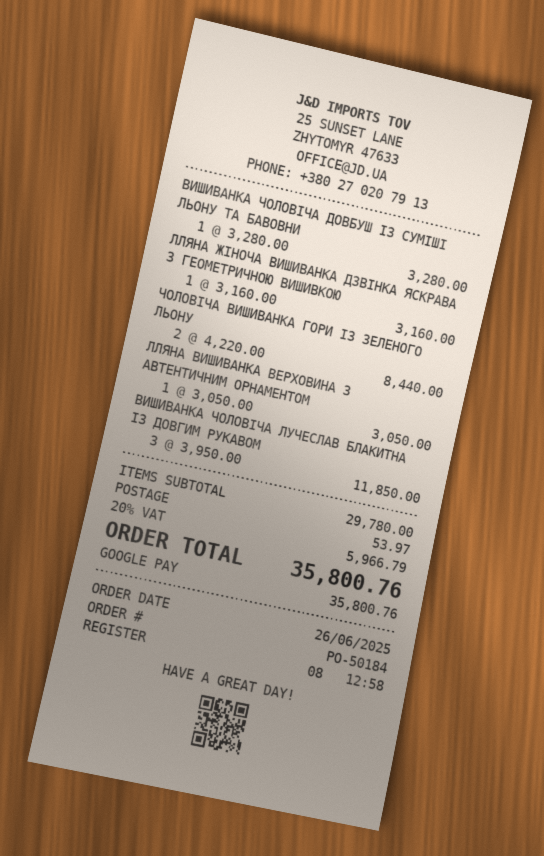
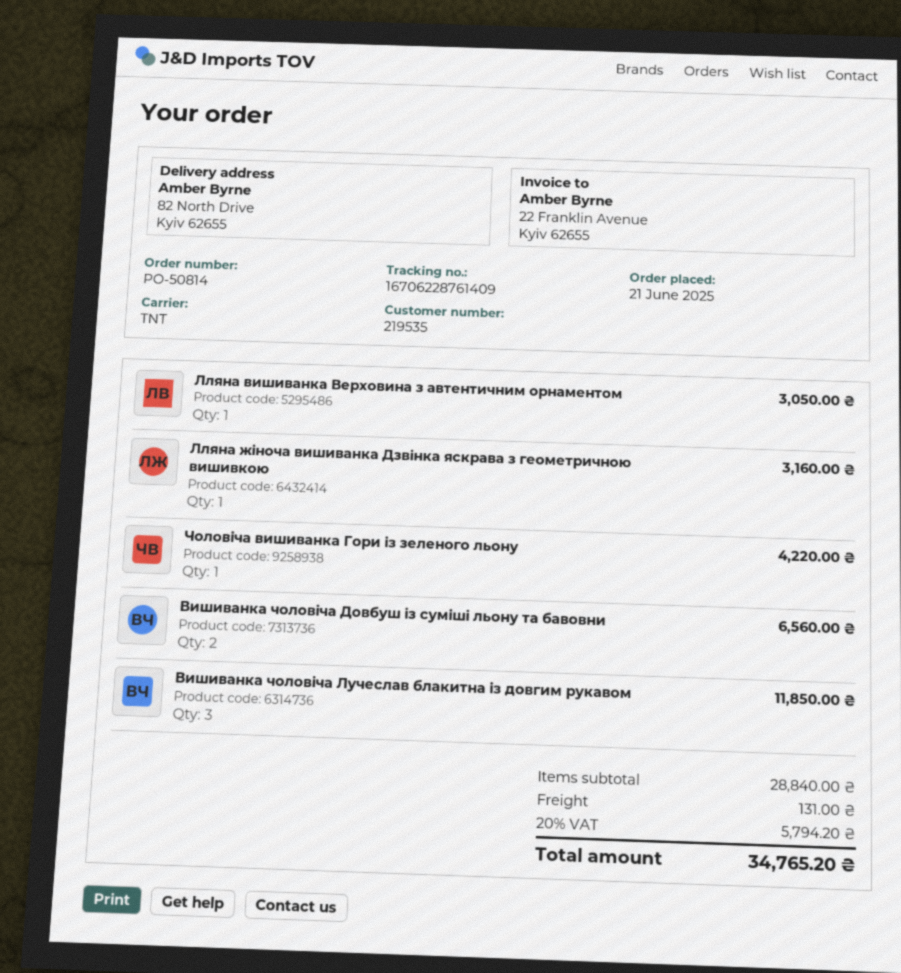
order number: PO-50184 -> PO-50814
order date: 2025-06-26 -> 2025-06-21
ВИШИВАНКА ЧОЛОВІЧА ДОВБУШ ІЗ СУМІШІ ЛЬОНУ ТА БАВОВНИ: 1 for 3280.00 -> 2 for 6560.00
ЧОЛОВІЧА ВИШИВАНКА ГОРИ ІЗ ЗЕЛЕНОГО ЛЬОНУ: 2 for 8440.00 -> 1 for 4220.00
subtotal: 29780.00 -> 28840.00
shipping: 53.97 -> 131.00
tax: 20% = 5966.79 -> 20% = 5794.20
total: 35800.76 -> 34765.20

